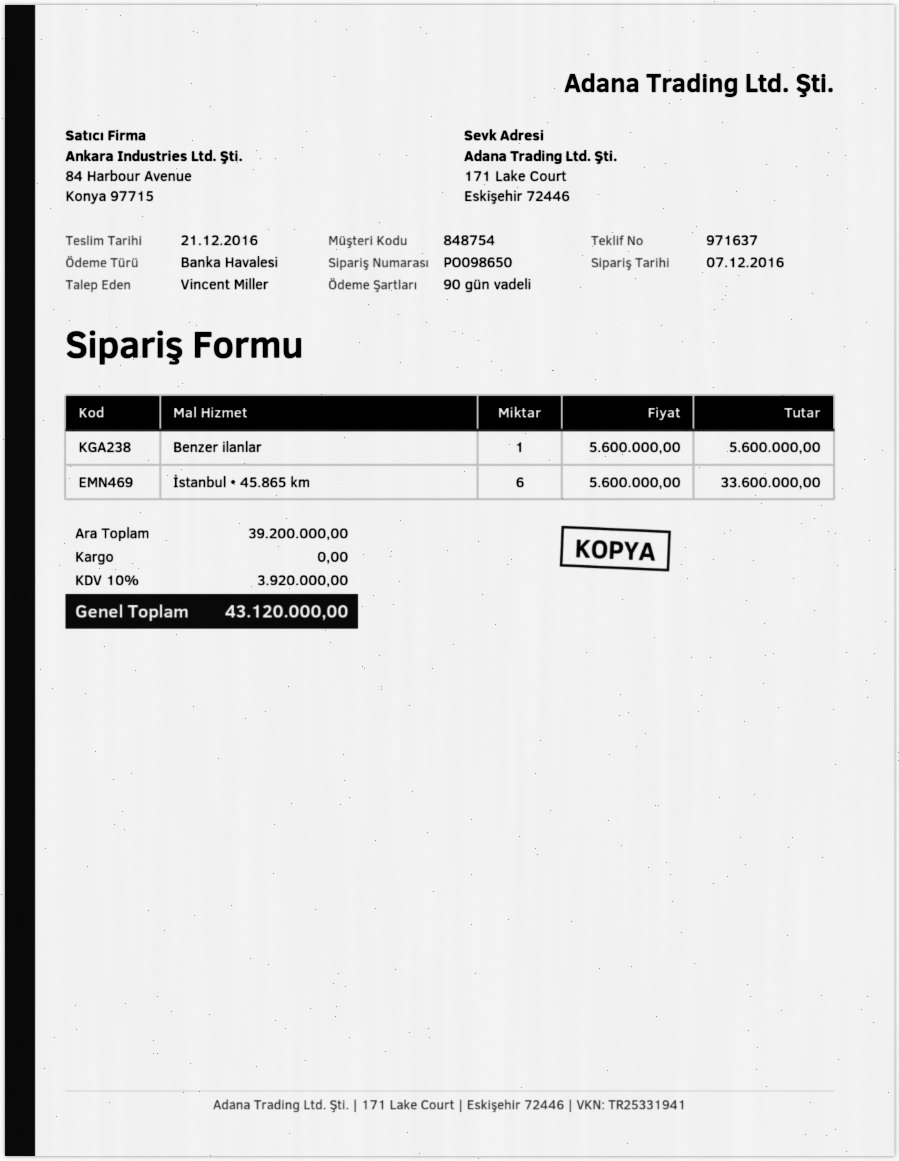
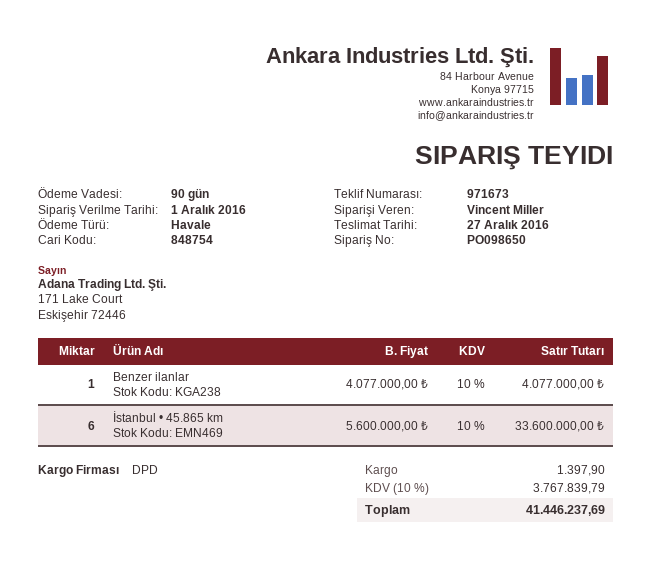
quote number: 971637 -> 971673
order date: 2016-12-07 -> 2016-12-01
delivery date: 2016-12-21 -> 2016-12-27
Benzer ilanlar: 1 x 5600000.00 = 5600000.00 -> 1 x 4077000.00 = 4077000.00
shipping: 0.00 -> 1397.90
tax: 10% = 3920000.00 -> 10% = 3767839.79
total: 43120000.00 -> 41446237.69

